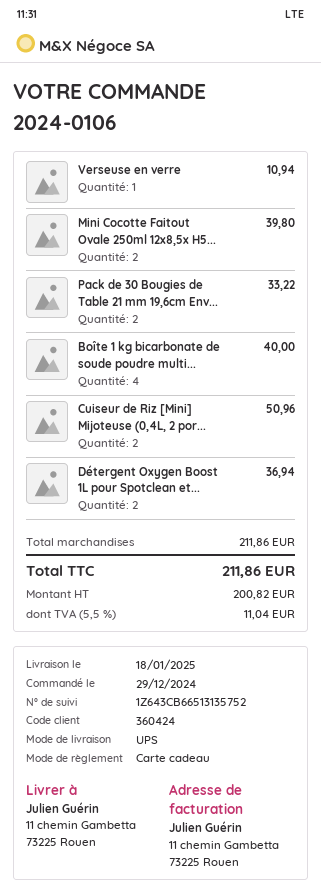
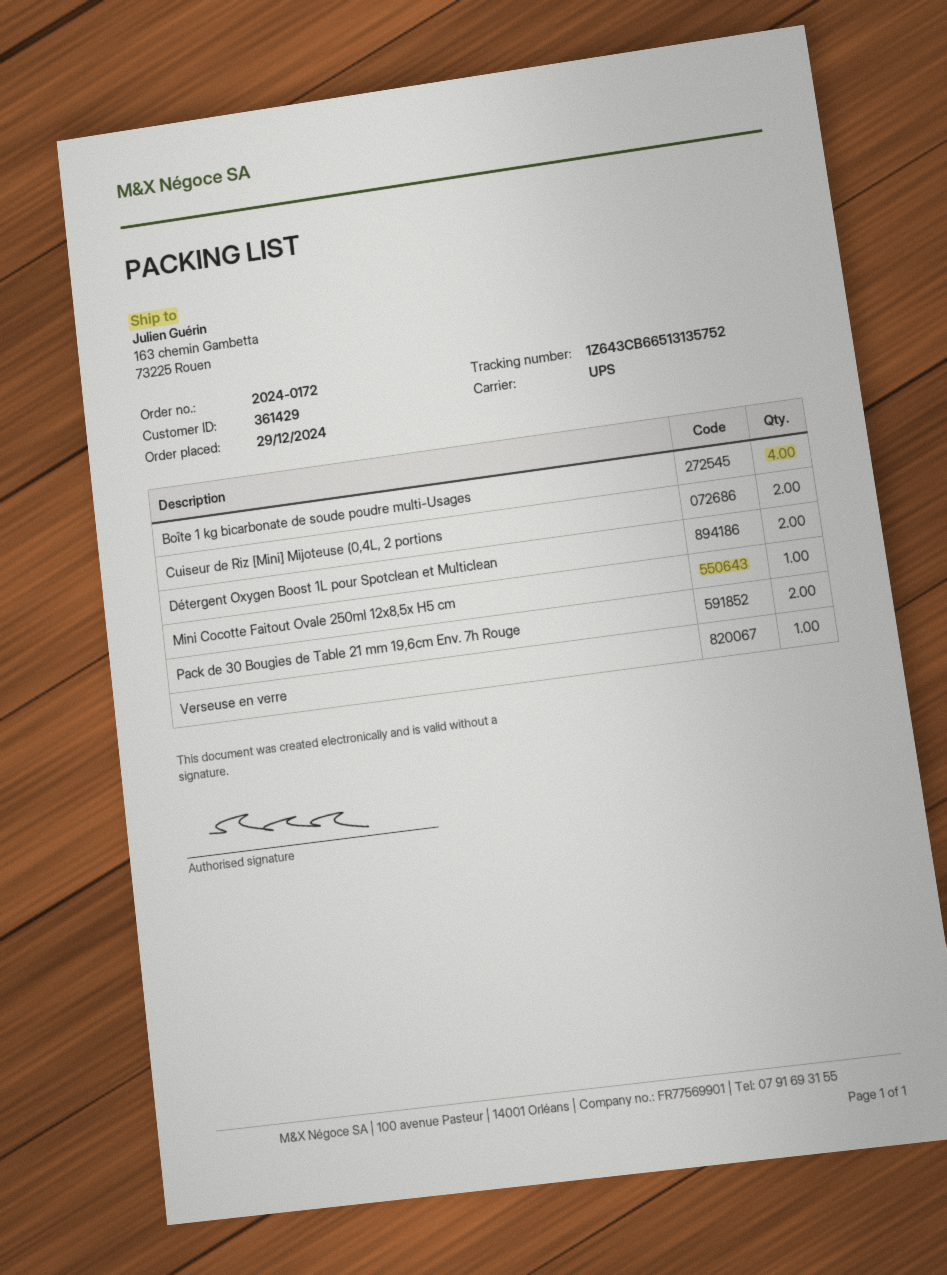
order number: 2024-0106 -> 2024-0172
customer number: 360424 -> 361429
ship to: 11 chemin Gambetta, 73225 Rouen -> 163 chemin Gambetta, 73225 Rouen
Mini Cocotte Faitout Ovale 250ml 12x8,5x H5...: 2 -> 1

